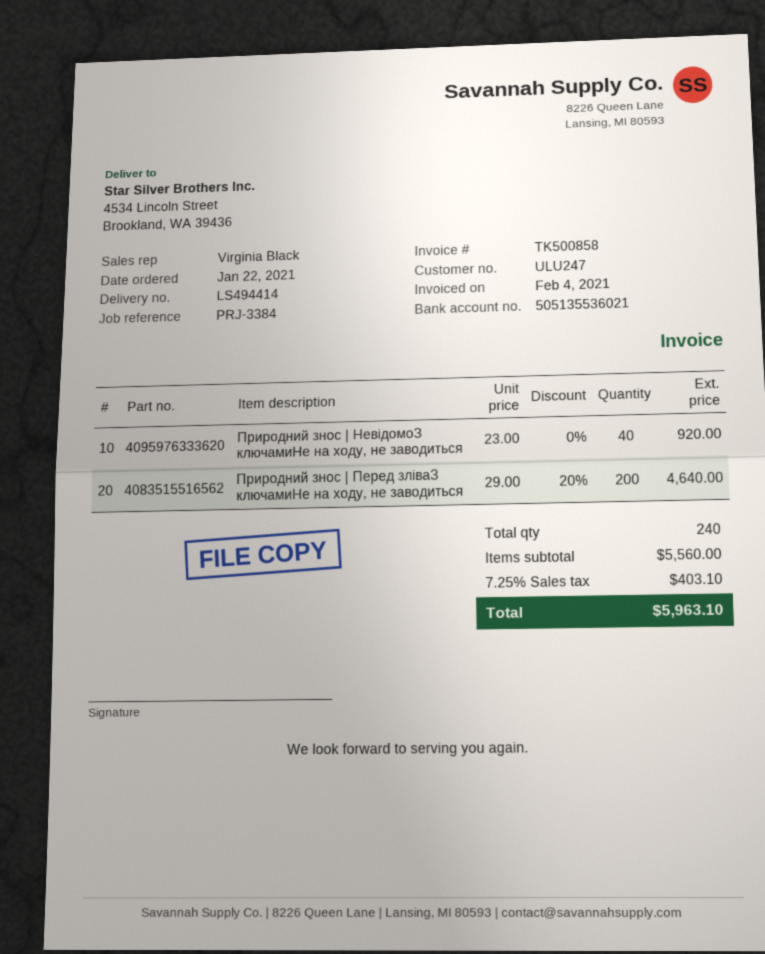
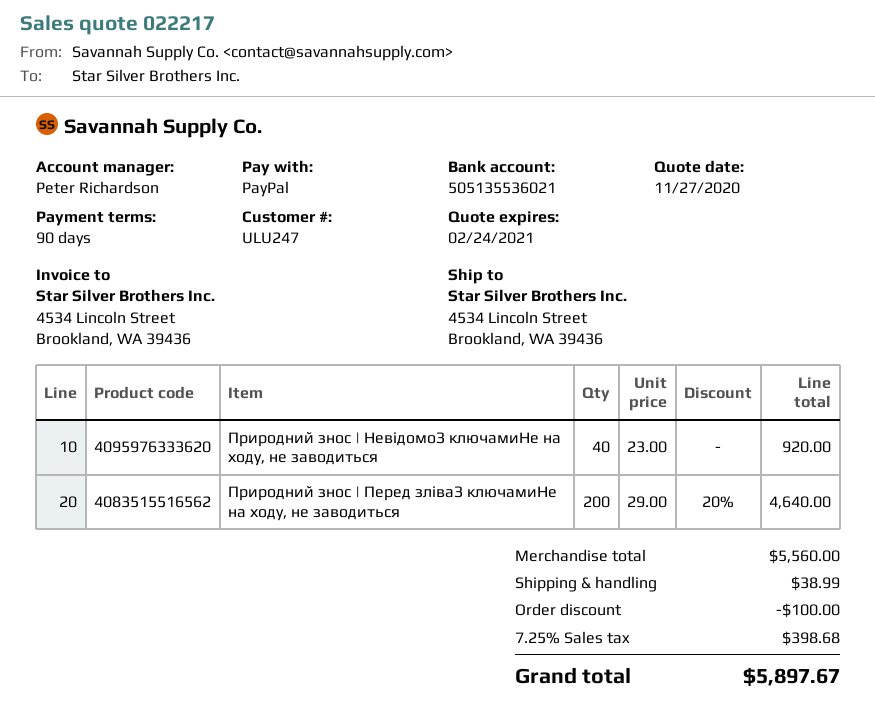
sales rep: Virginia Black -> Peter Richardson
discount: none -> 100.00
shipping: none -> 38.99
tax: 7.25% = 403.10 -> 7.25% = 398.68
total: 5963.10 -> 5897.67

